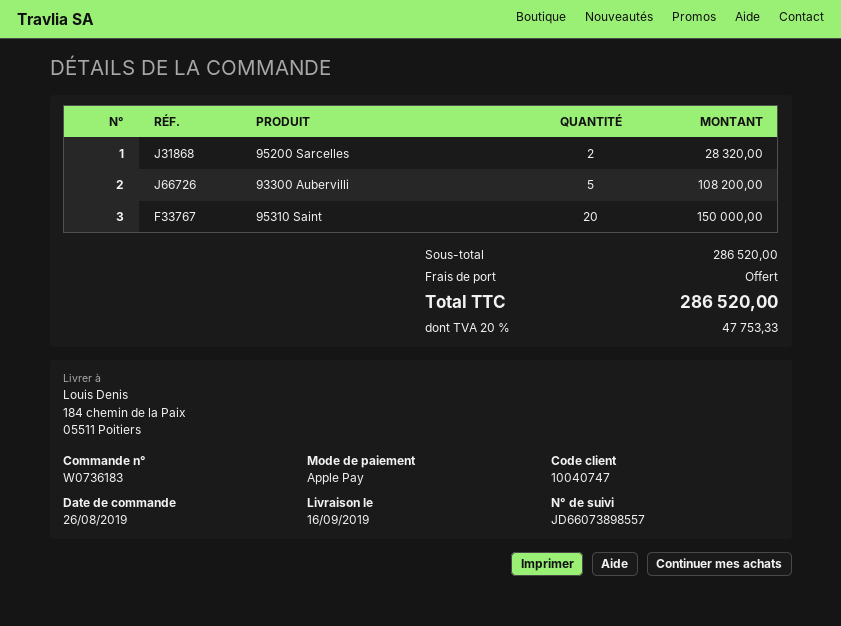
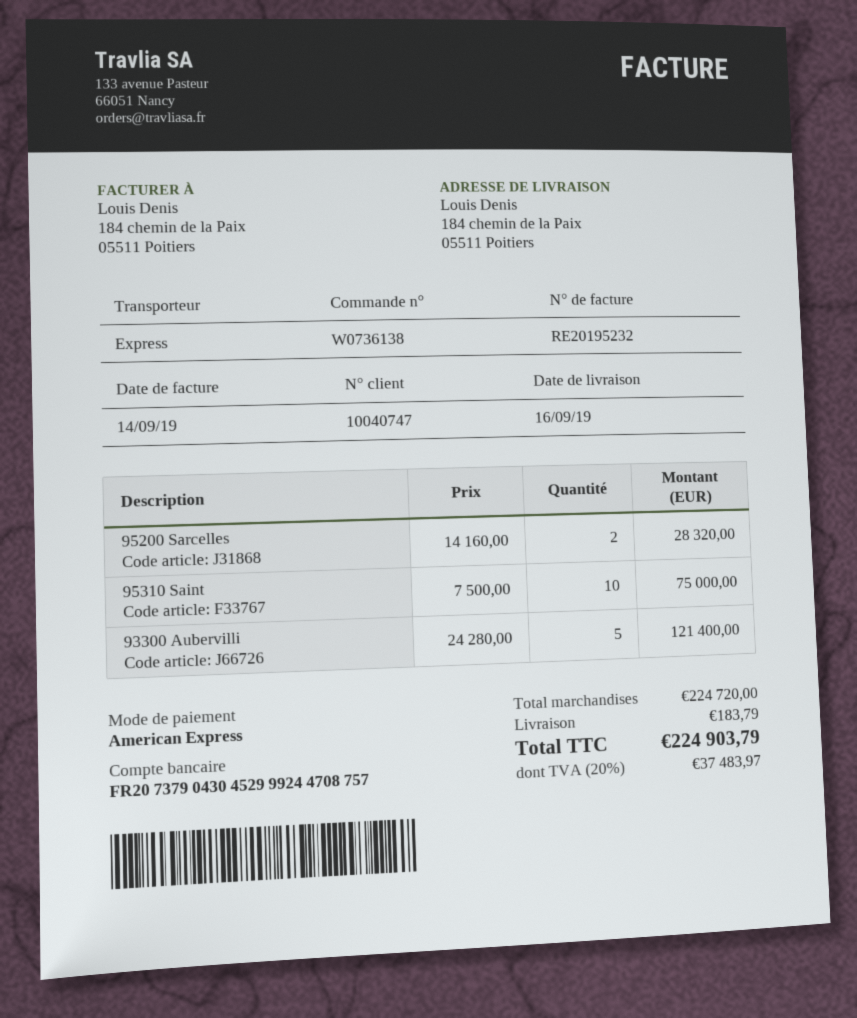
order number: W0736183 -> W0736138
payment method: Apple Pay -> American Express
93300 Aubervilli: 5 for 108200.00 -> 5 for 121400.00
95310 Saint: 20 for 150000.00 -> 10 for 75000.00
subtotal: 286520.00 -> 224720.00
shipping: 0.00 -> 183.79
tax: 20% = 47753.33 -> 20% = 37483.97
total: 286520.00 -> 224903.79

